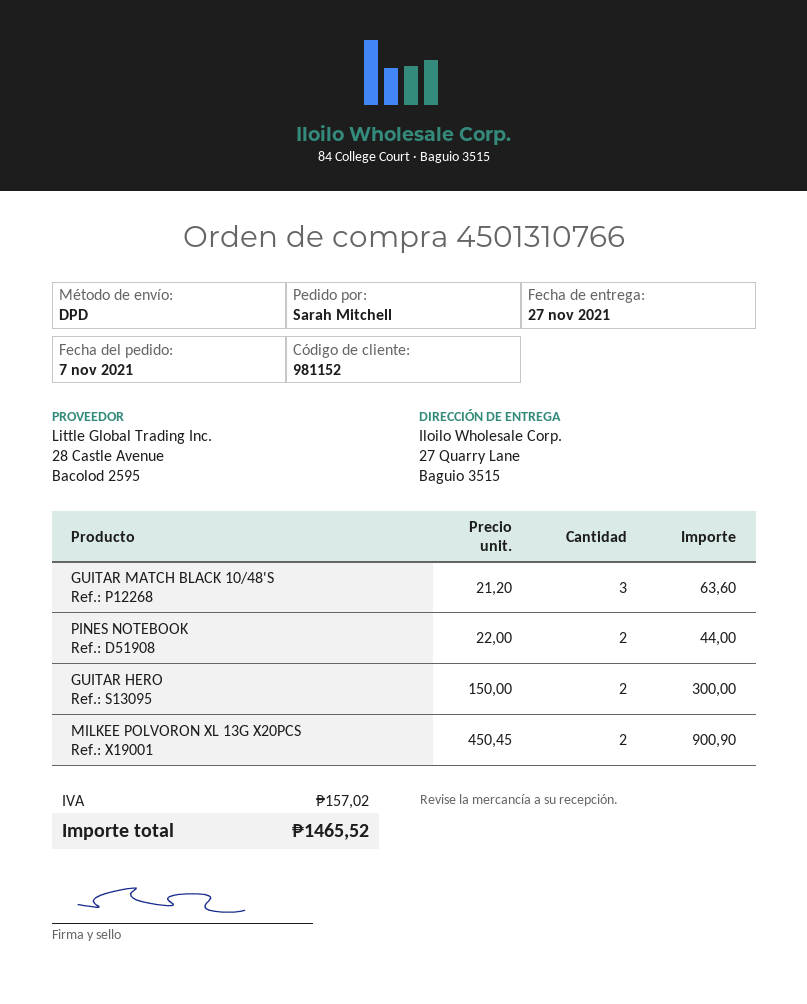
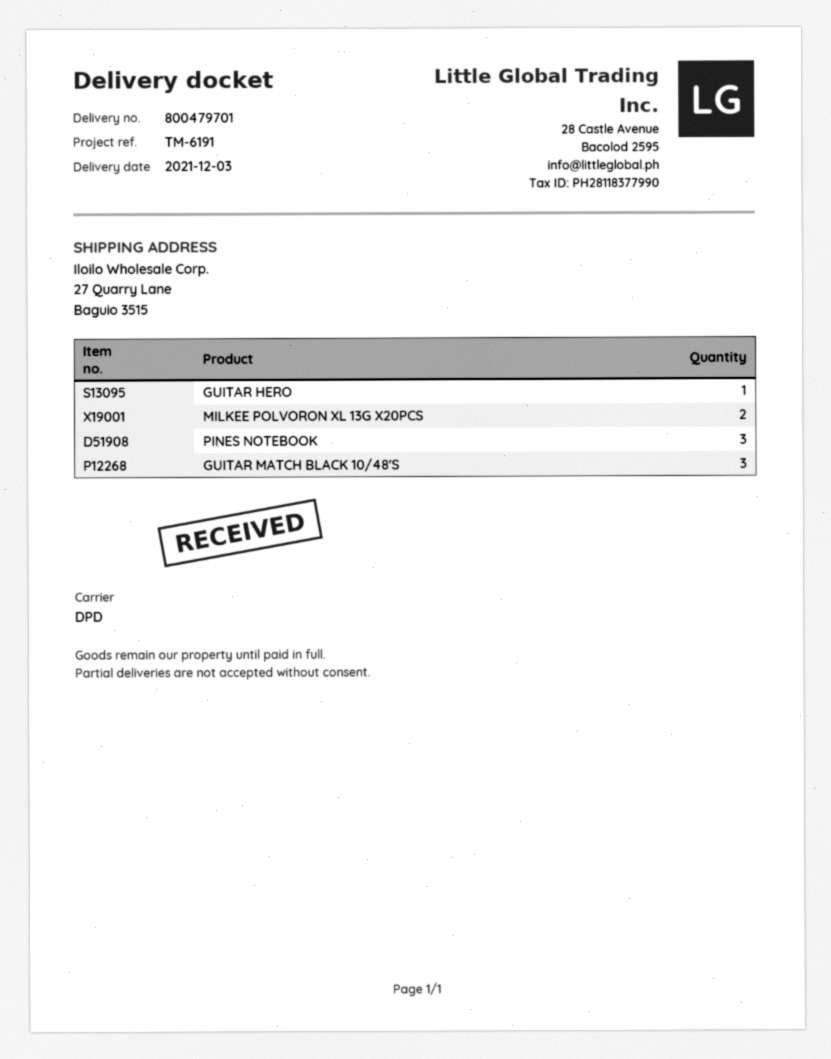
delivery date: 2021-11-27 -> 2021-12-03
PINES NOTEBOOK: 2 -> 3
GUITAR HERO: 2 -> 1

